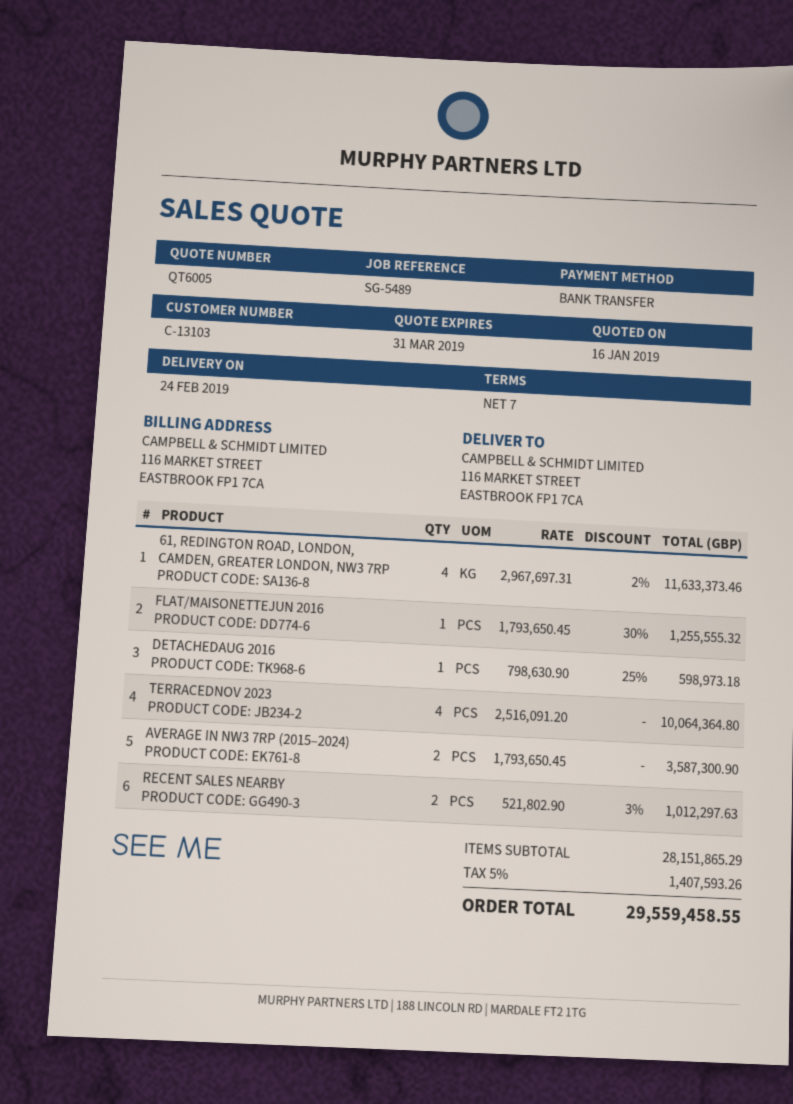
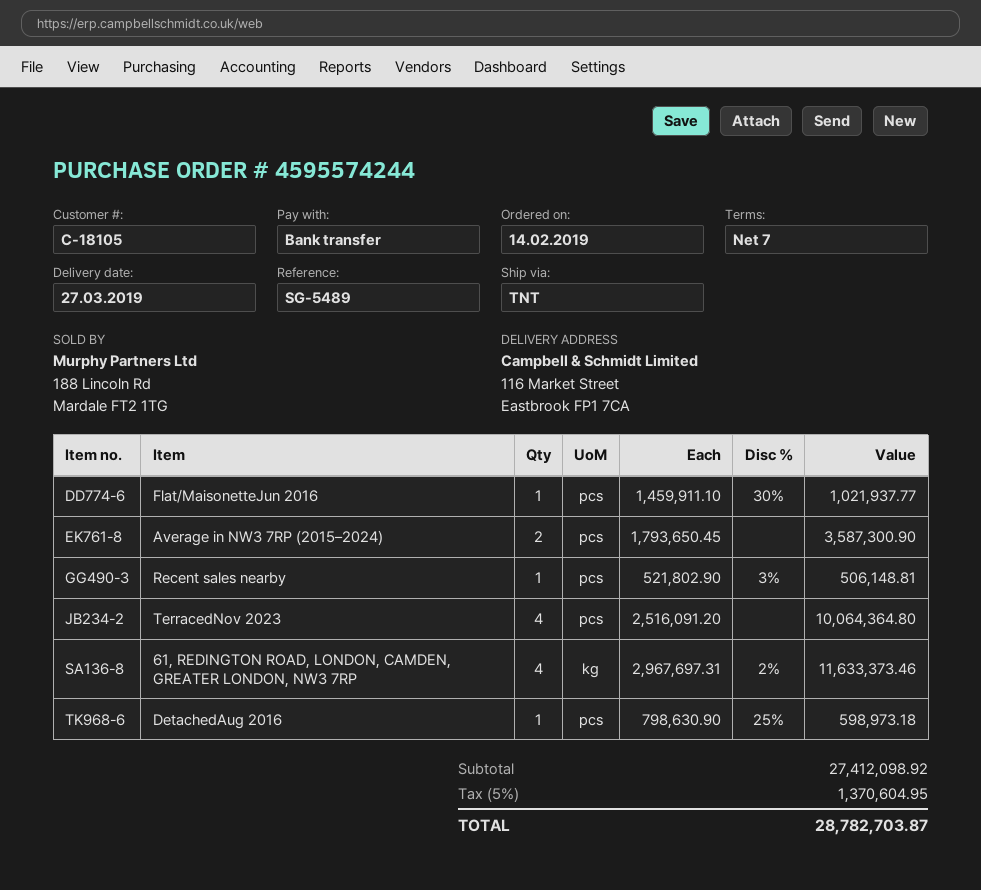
delivery date: 2019-02-24 -> 2019-03-27
customer number: C-13103 -> C-18105
FLAT/MAISONETTEJUN 2016: 1 x 1793650.45 - 30% = 1255555.32 -> 1 x 1459911.10 - 30% = 1021937.77
RECENT SALES NEARBY: 2 x 521802.90 - 3% = 1012297.63 -> 1 x 521802.90 - 3% = 506148.81
subtotal: 28151865.29 -> 27412098.92
tax: 5% = 1407593.26 -> 5% = 1370604.95
total: 29559458.55 -> 28782703.87

